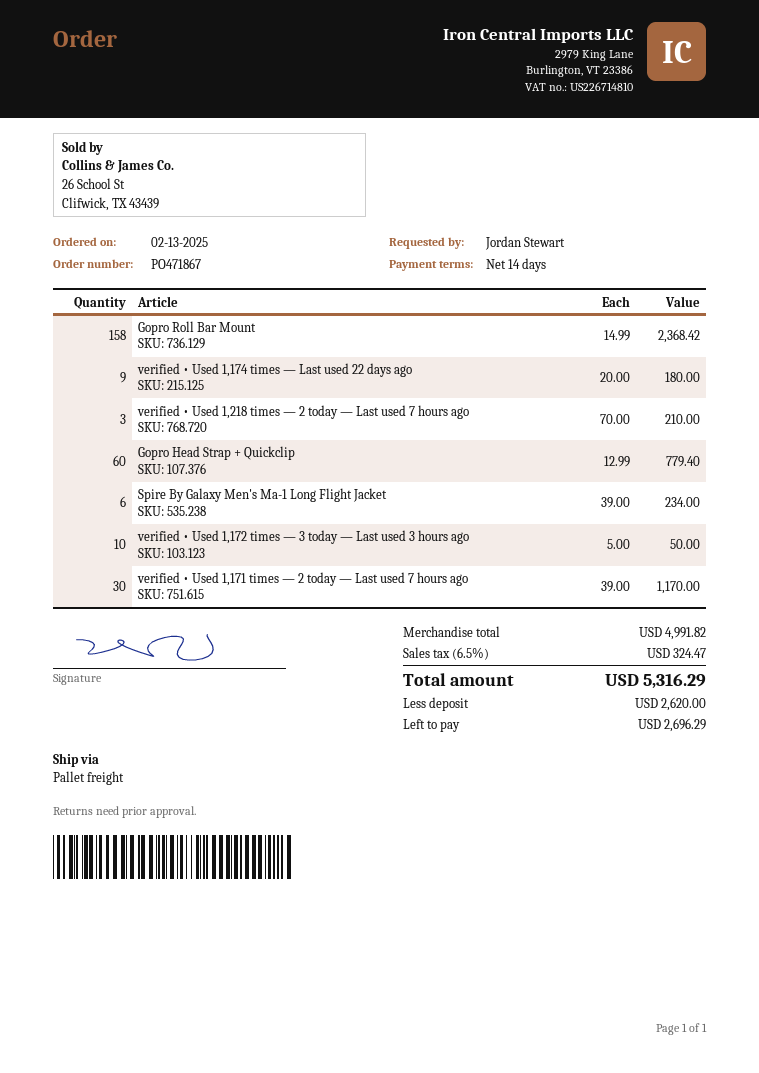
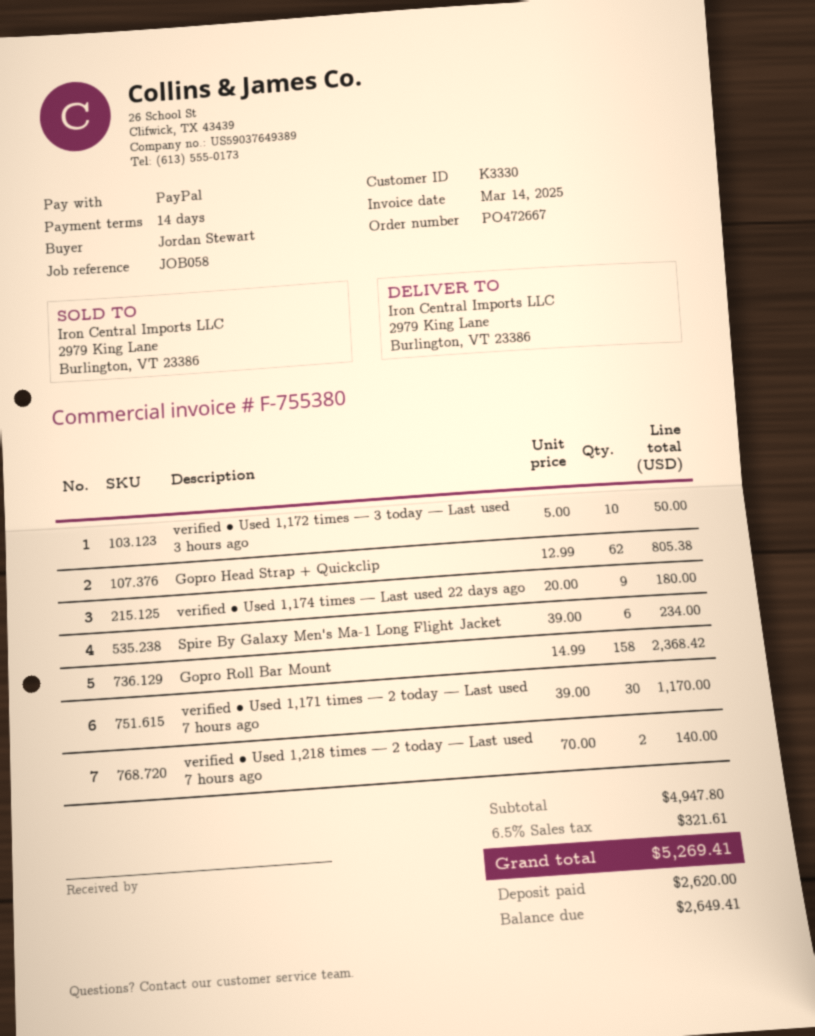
order number: PO471867 -> PO472667
verified • Used 1,218 times — 2 today — Last used 7 hours ago: 3 x 70.00 = 210.00 -> 2 x 70.00 = 140.00
Gopro Head Strap + Quickclip: 60 x 12.99 = 779.40 -> 62 x 12.99 = 805.38
subtotal: 4991.82 -> 4947.80
tax: 6.5% = 324.47 -> 6.5% = 321.61
total: 5316.29 -> 5269.41
balance: 2696.29 -> 2649.41

